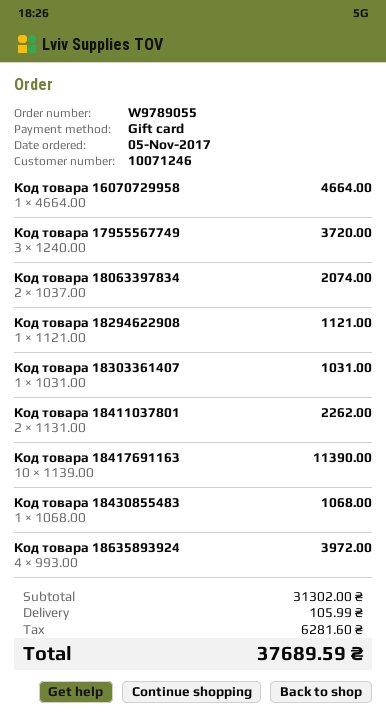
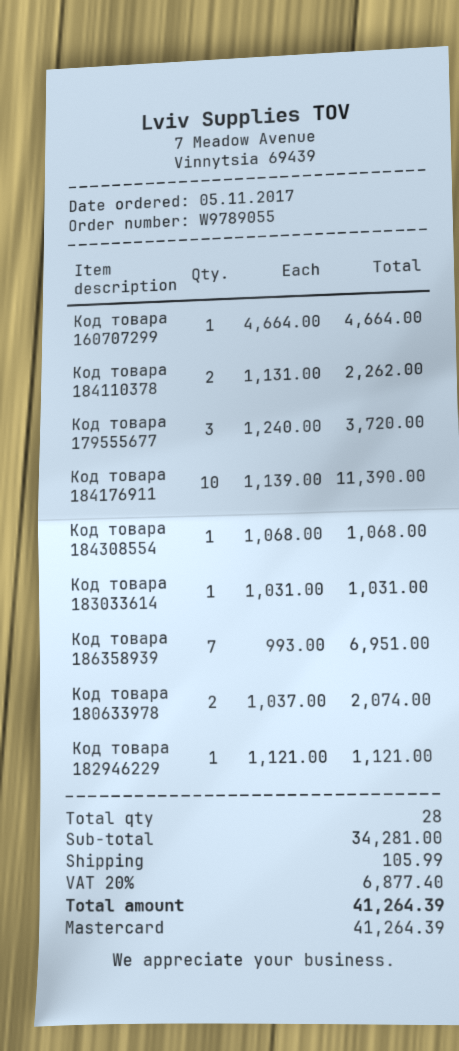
payment method: gift card -> Mastercard
Код товара 18635893924: 4 x 993.00 = 3972.00 -> 7 x 993.00 = 6951.00
subtotal: 31302.00 -> 34281.00
tax: 6281.60 -> 6877.40
total: 37689.59 -> 41264.39

